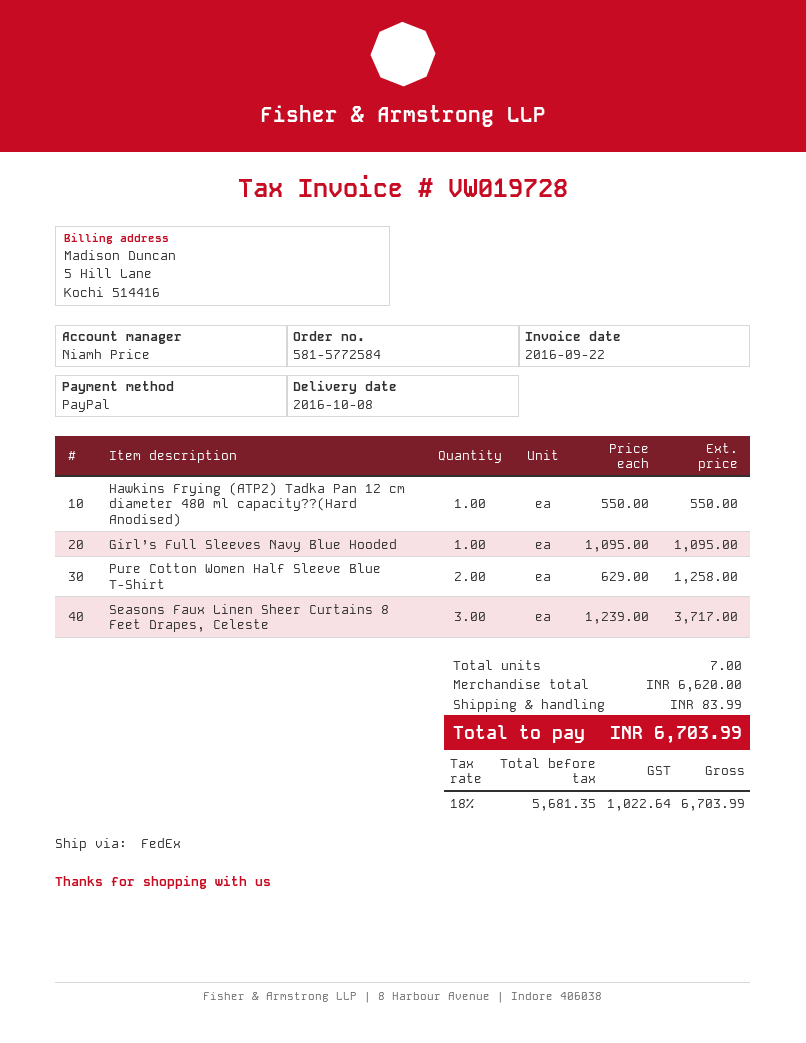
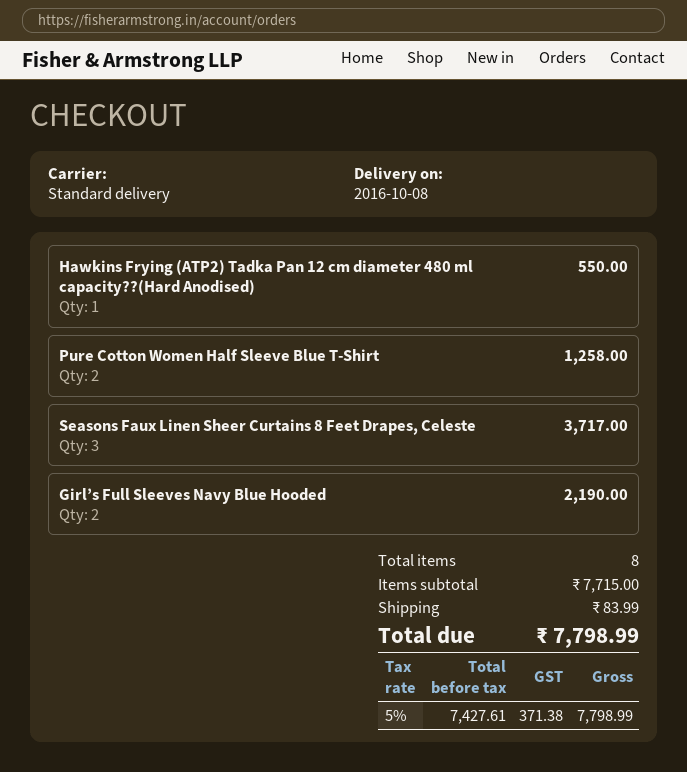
shipping method: FedEx -> standard
Girl’s Full Sleeves Navy Blue Hooded: 1 for 1095.00 -> 2 for 2190.00
total quantity: 7 -> 8
subtotal: 6620.00 -> 7715.00
net: 5681.35 -> 7427.61
tax: 18% = 1022.64 -> 5% = 371.38
total: 6703.99 -> 7798.99

